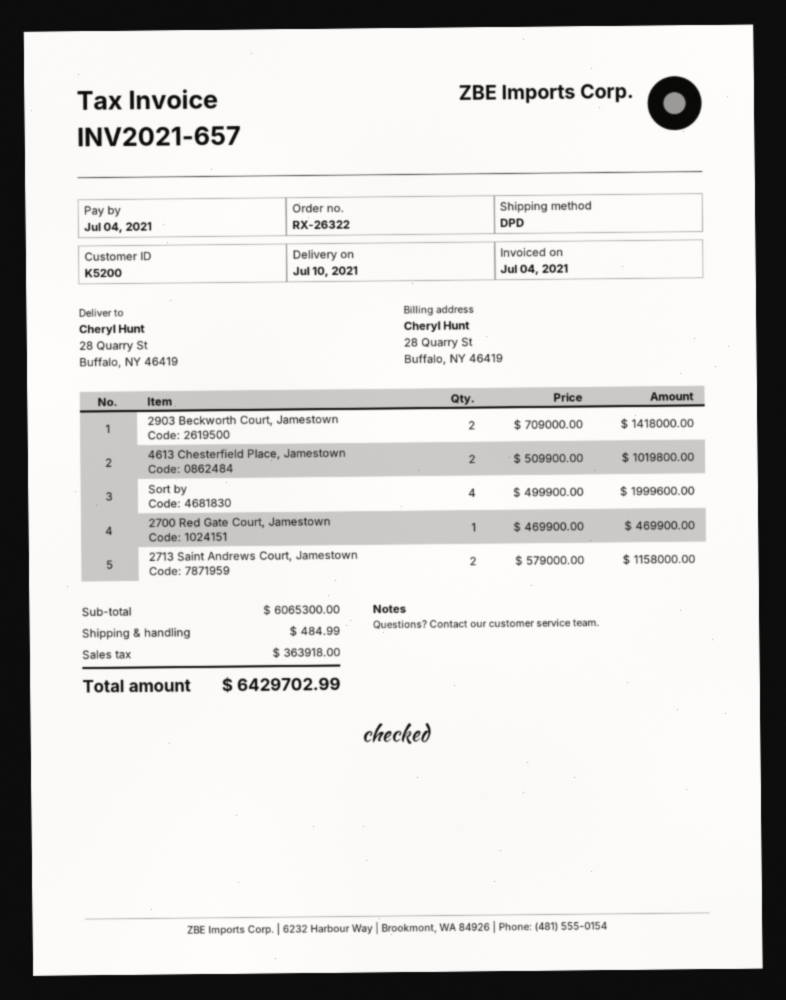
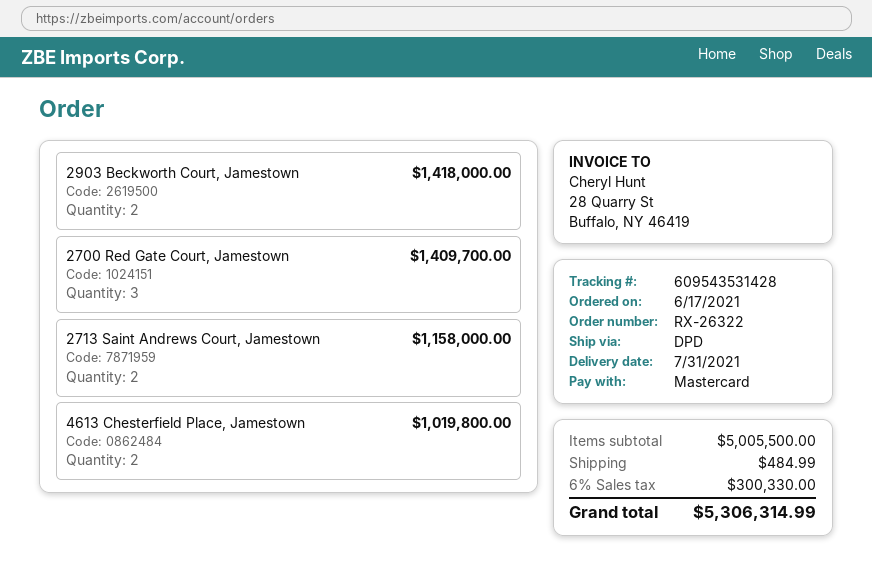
delivery date: 2021-07-10 -> 2021-07-31
Sort by: 4 for 1999600.00 -> none
2700 Red Gate Court, Jamestown: 1 for 469900.00 -> 3 for 1409700.00
subtotal: 6065300.00 -> 5005500.00
tax: 363918.00 -> 300330.00
total: 6429702.99 -> 5306314.99

